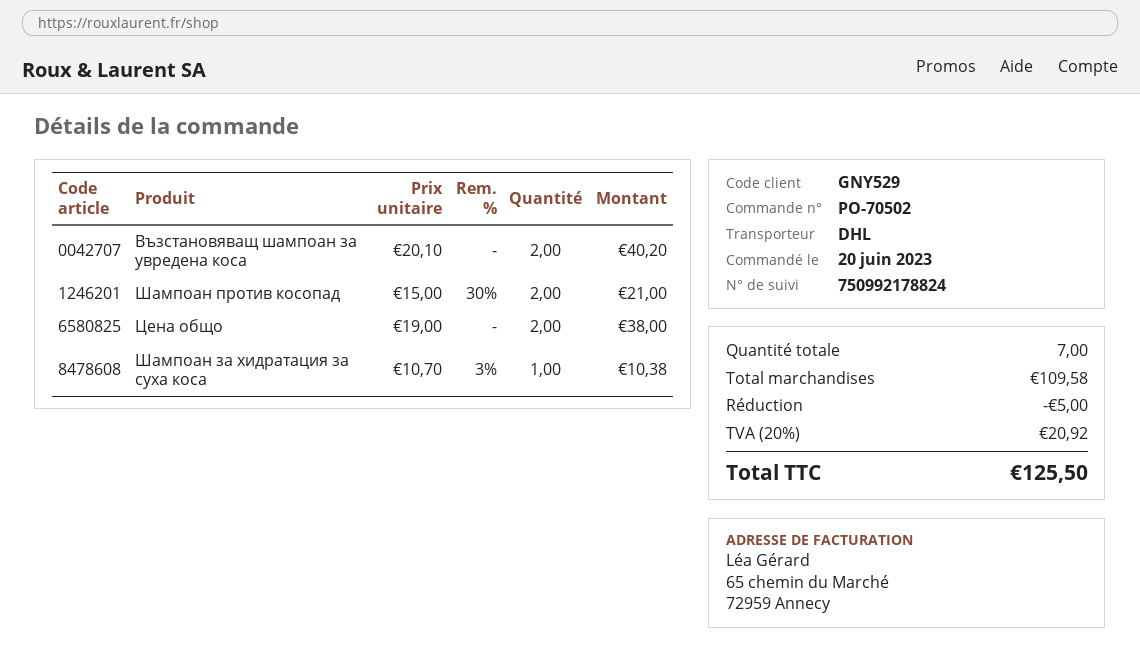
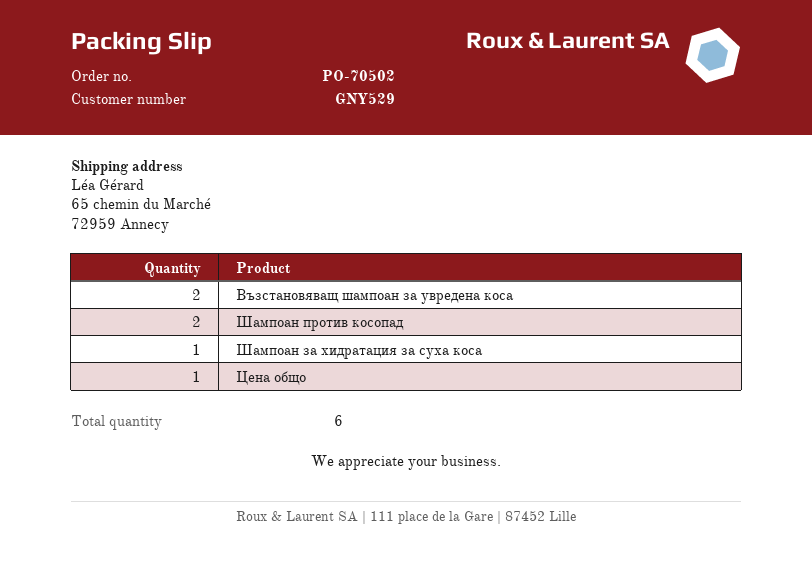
Цена общо: 2 -> 1
total quantity: 7 -> 6

